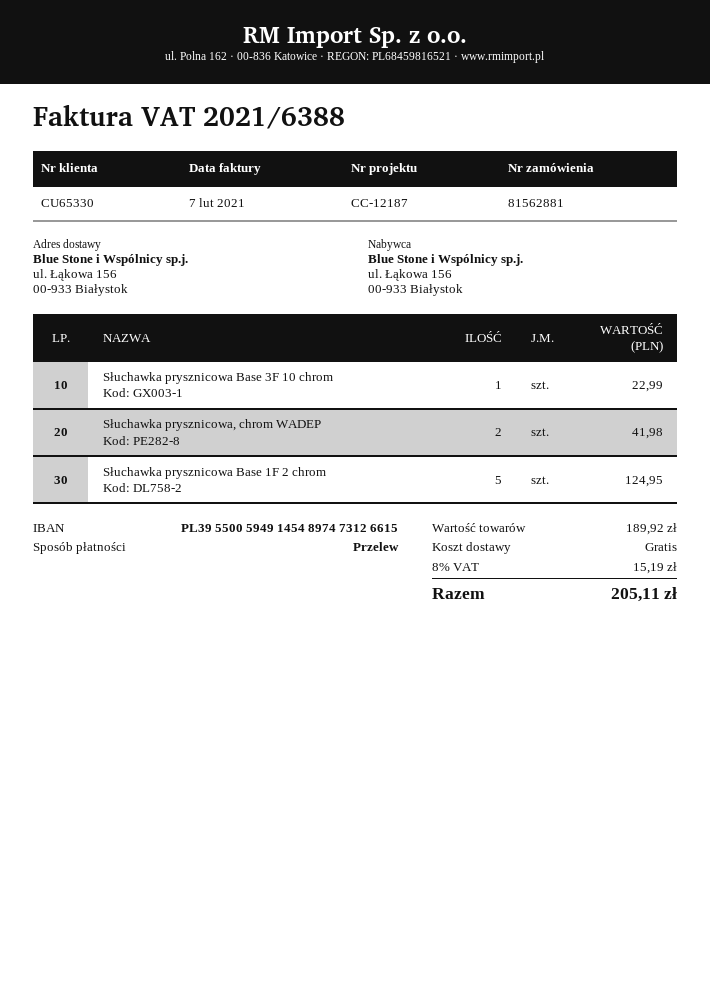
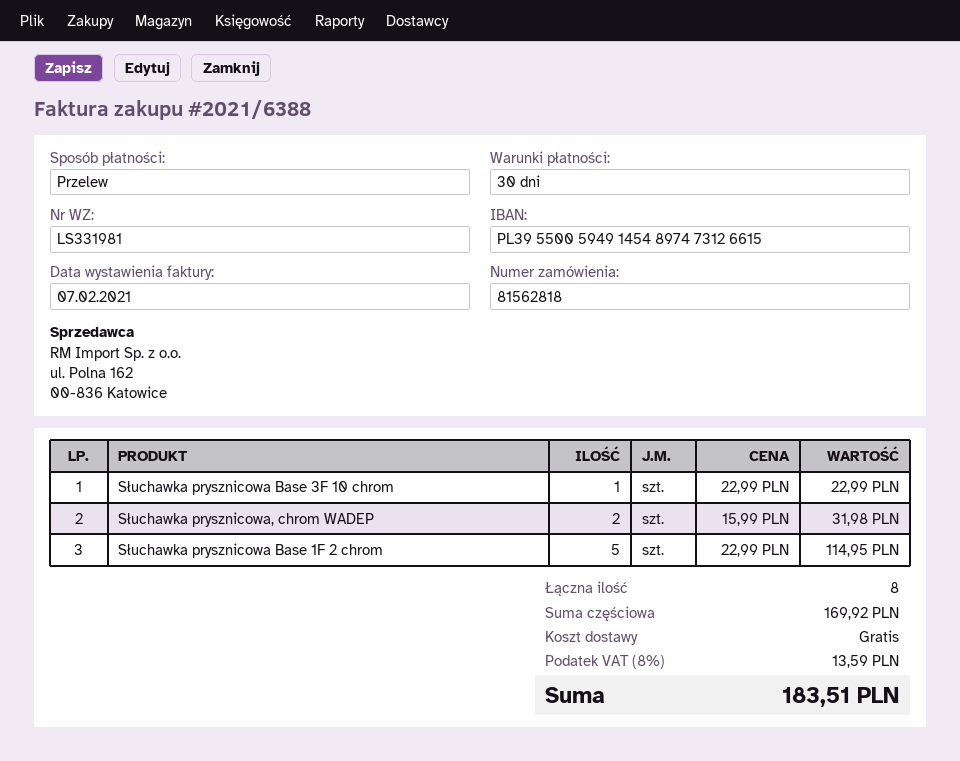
order number: 81562881 -> 81562818
Słuchawka prysznicowa, chrom WADEP: 2 for 41.98 -> 2 for 31.98
Słuchawka prysznicowa Base 1F 2 chrom: 5 for 124.95 -> 5 for 114.95
subtotal: 189.92 -> 169.92
tax: 8% = 15.19 -> 8% = 13.59
total: 205.11 -> 183.51

